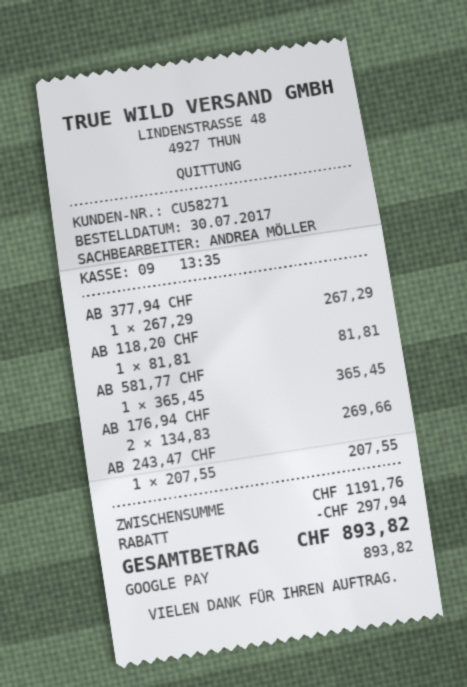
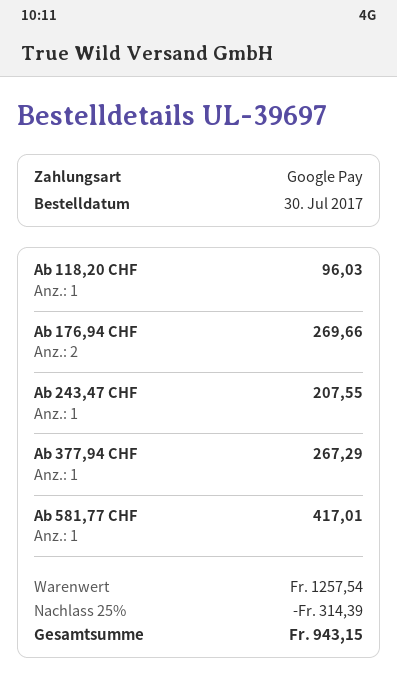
AB 118,20 CHF: 1 for 81.81 -> 1 for 96.03
AB 581,77 CHF: 1 for 365.45 -> 1 for 417.01
subtotal: 1191.76 -> 1257.54
discount: 297.94 -> 314.39
total: 893.82 -> 943.15

